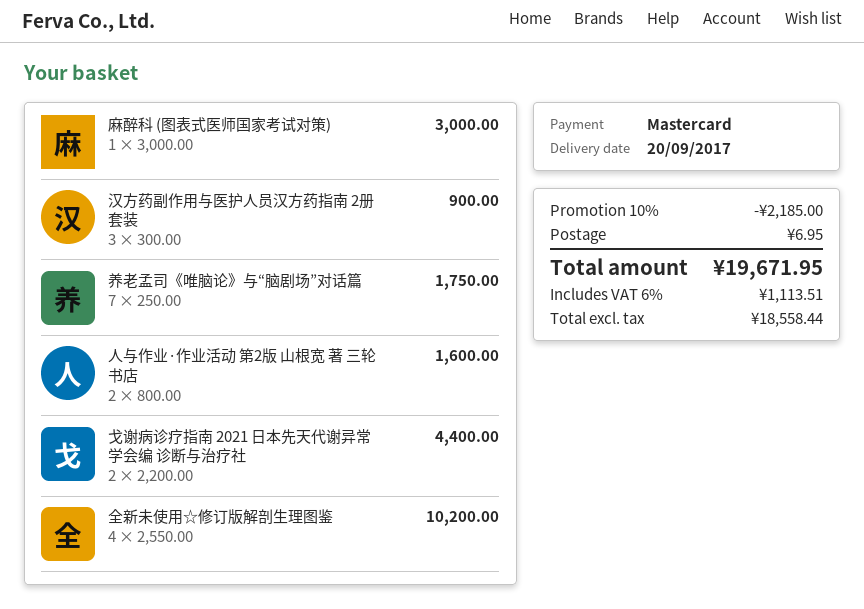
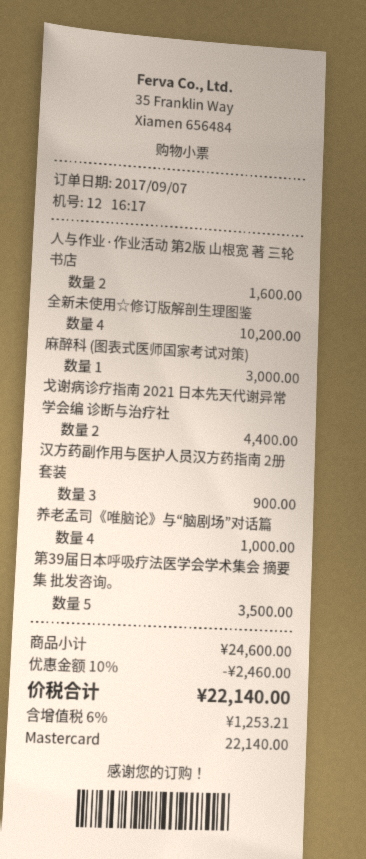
养老孟司《唯脑论》与“脑剧场”对话篇: 7 for 1750.00 -> 4 for 1000.00
第39届日本呼吸疗法医学会学术集会 摘要集 批发咨询。: none -> 5 for 3500.00
discount: 10% = 2185.00 -> 10% = 2460.00
shipping: 6.95 -> none
tax: 6% = 1113.51 -> 6% = 1253.21
total: 19671.95 -> 22140.00

